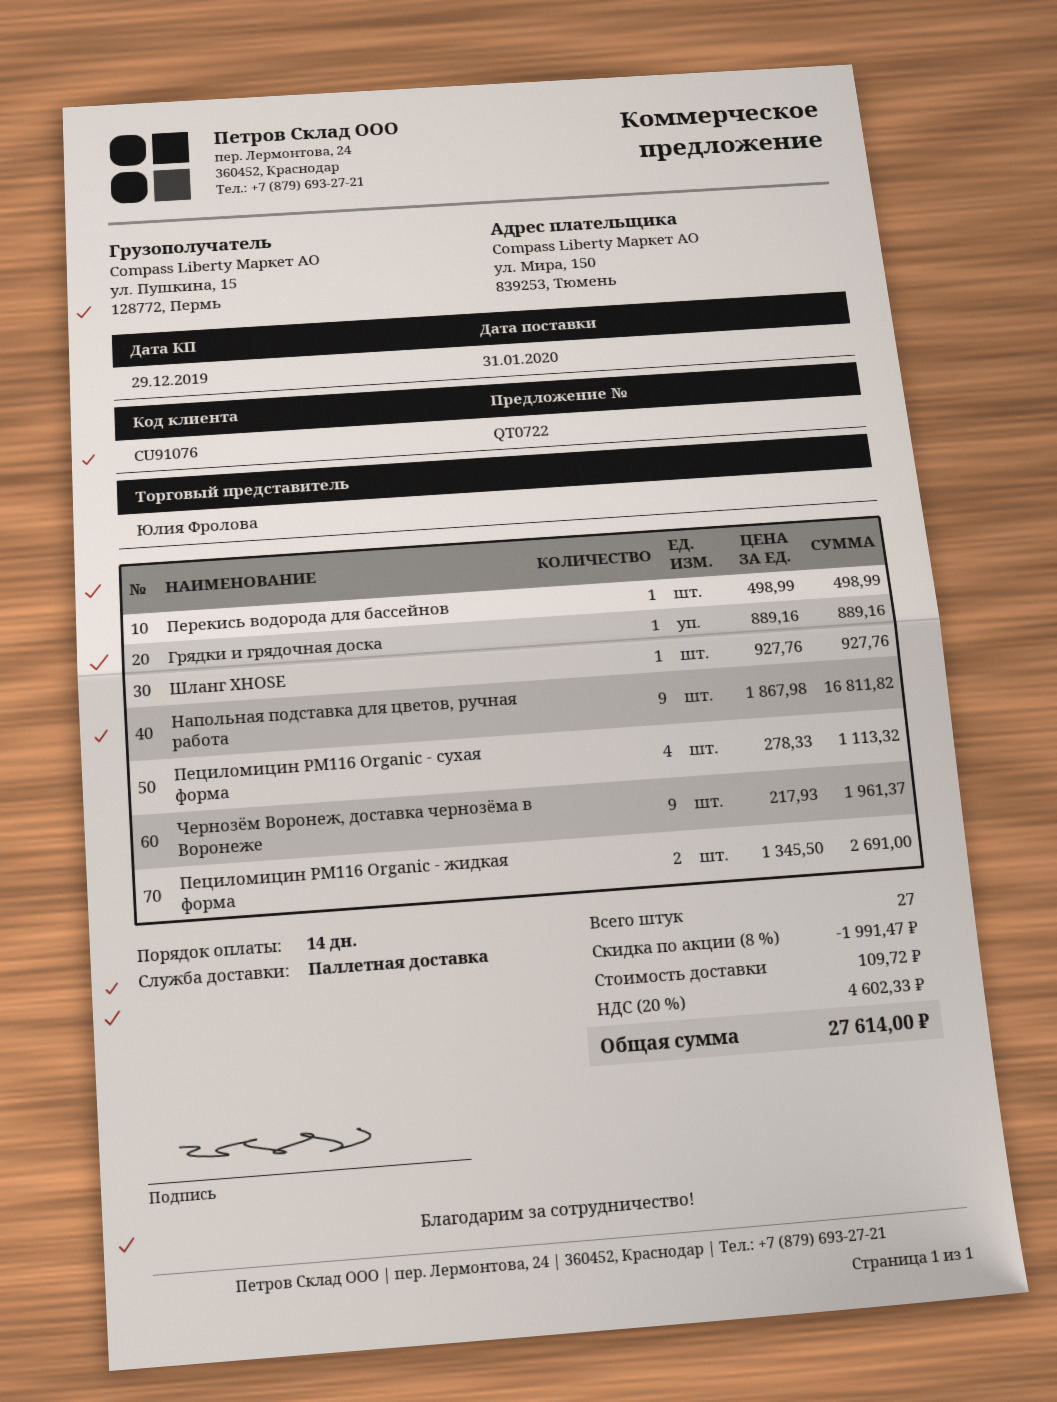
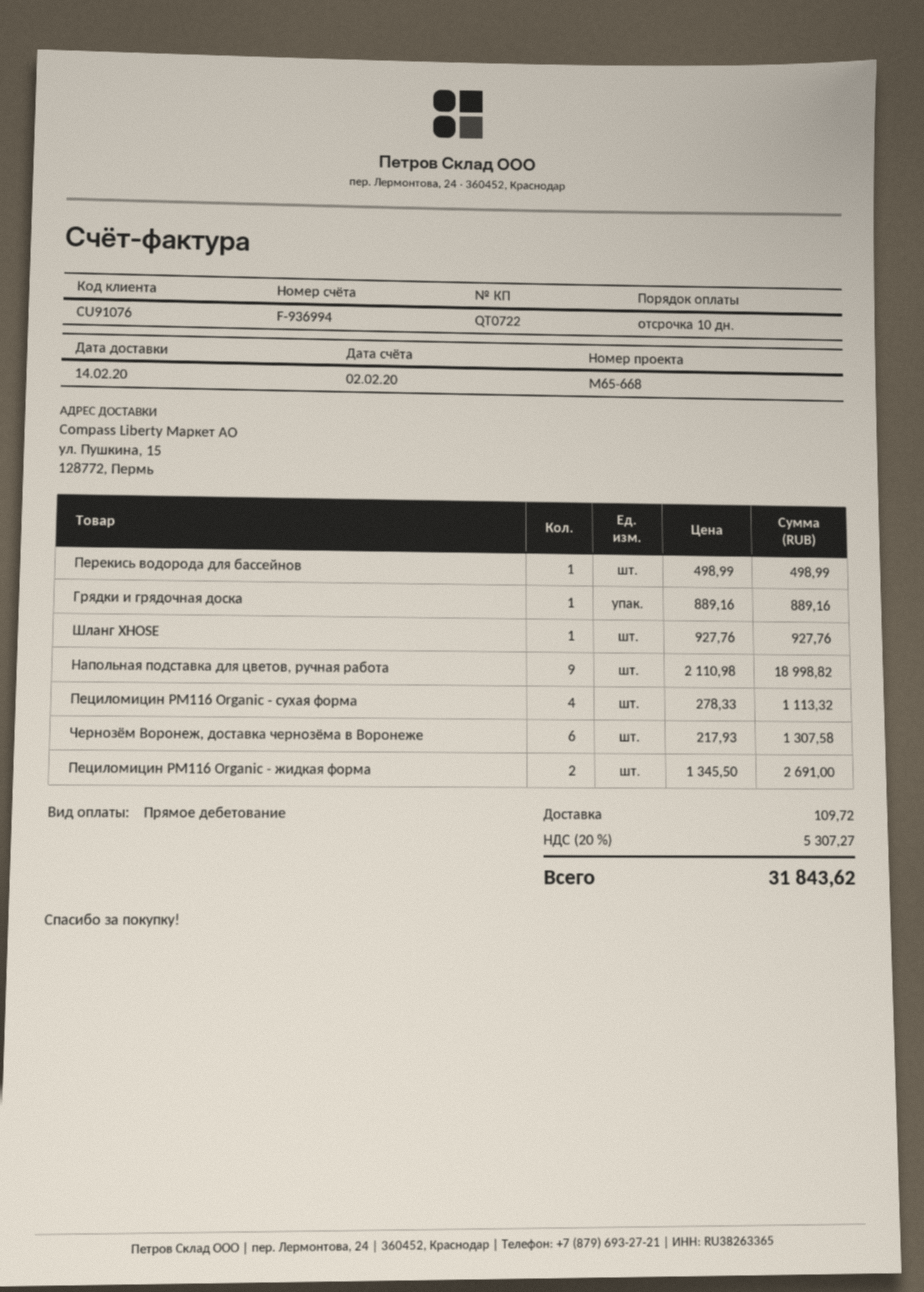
delivery date: 2020-01-31 -> 2020-02-14
payment terms: 14 days -> 10 days
Напольная подставка для цветов, ручная работа: 9 x 1867.98 = 16811.82 -> 9 x 2110.98 = 18998.82
Чернозём Воронеж, доставка чернозёма в Воронеже: 9 x 217.93 = 1961.37 -> 6 x 217.93 = 1307.58
discount: 8% = 1991.47 -> none
tax: 20% = 4602.33 -> 20% = 5307.27
total: 27614.00 -> 31843.62

